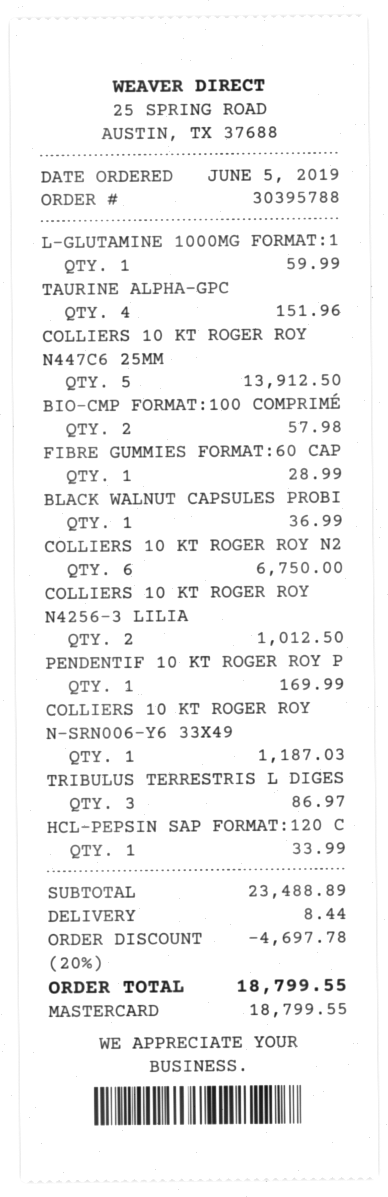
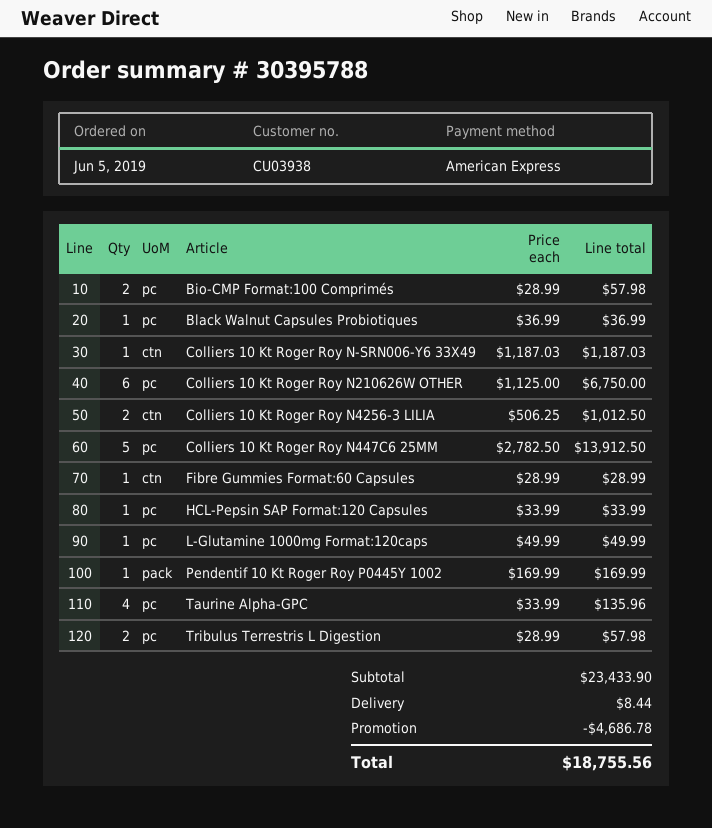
payment method: Mastercard -> American Express
L-GLUTAMINE 1000MG FORMAT:1: 1 for 59.99 -> 1 for 49.99
TAURINE ALPHA-GPC: 4 for 151.96 -> 4 for 135.96
TRIBULUS TERRESTRIS L DIGES: 3 for 86.97 -> 2 for 57.98
subtotal: 23488.89 -> 23433.90
discount: 4697.78 -> 4686.78
total: 18799.55 -> 18755.56

